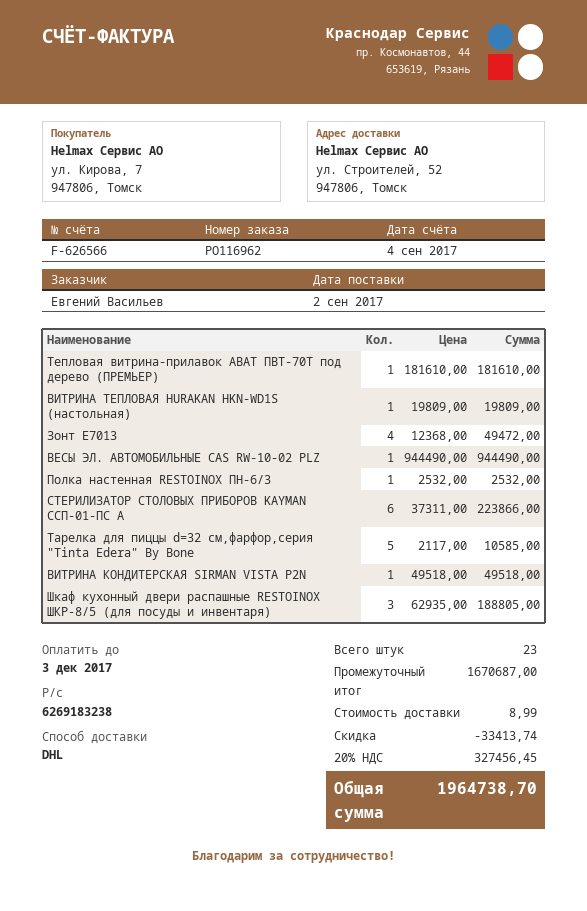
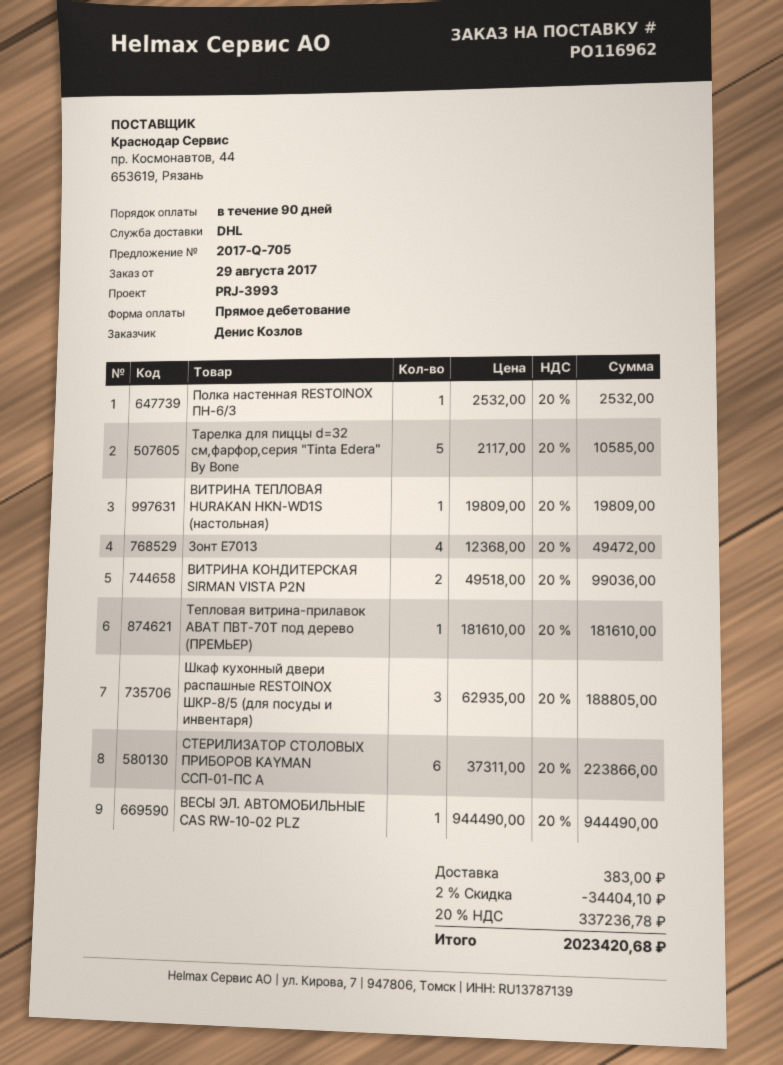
ordered by: Евгений Васильев -> Денис Козлов
ВИТРИНА КОНДИТЕРСКАЯ SIRMAN VISTA P2N: 1 x 49518.00 = 49518.00 -> 2 x 49518.00 = 99036.00
discount: 33413.74 -> 34404.10
shipping: 8.99 -> 383.00
tax: 20% = 327456.45 -> 20% = 337236.78
total: 1964738.70 -> 2023420.68

